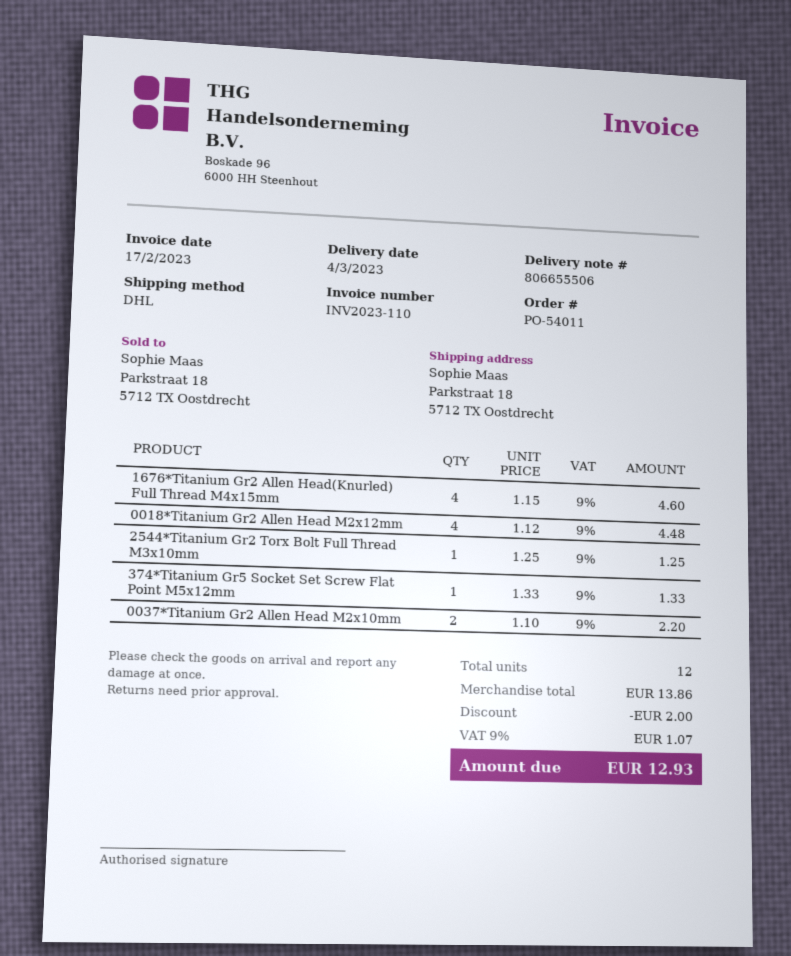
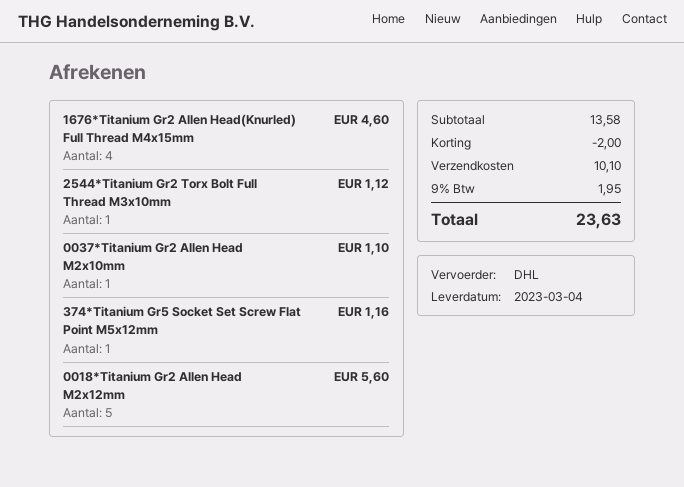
0018*Titanium Gr2 Allen Head M2x12mm: 4 for 4.48 -> 5 for 5.60
2544*Titanium Gr2 Torx Bolt Full Thread M3x10mm: 1 for 1.25 -> 1 for 1.12
374*Titanium Gr5 Socket Set Screw Flat Point M5x12mm: 1 for 1.33 -> 1 for 1.16
0037*Titanium Gr2 Allen Head M2x10mm: 2 for 2.20 -> 1 for 1.10
subtotal: 13.86 -> 13.58
shipping: none -> 10.10
tax: 9% = 1.07 -> 9% = 1.95
total: 12.93 -> 23.63

